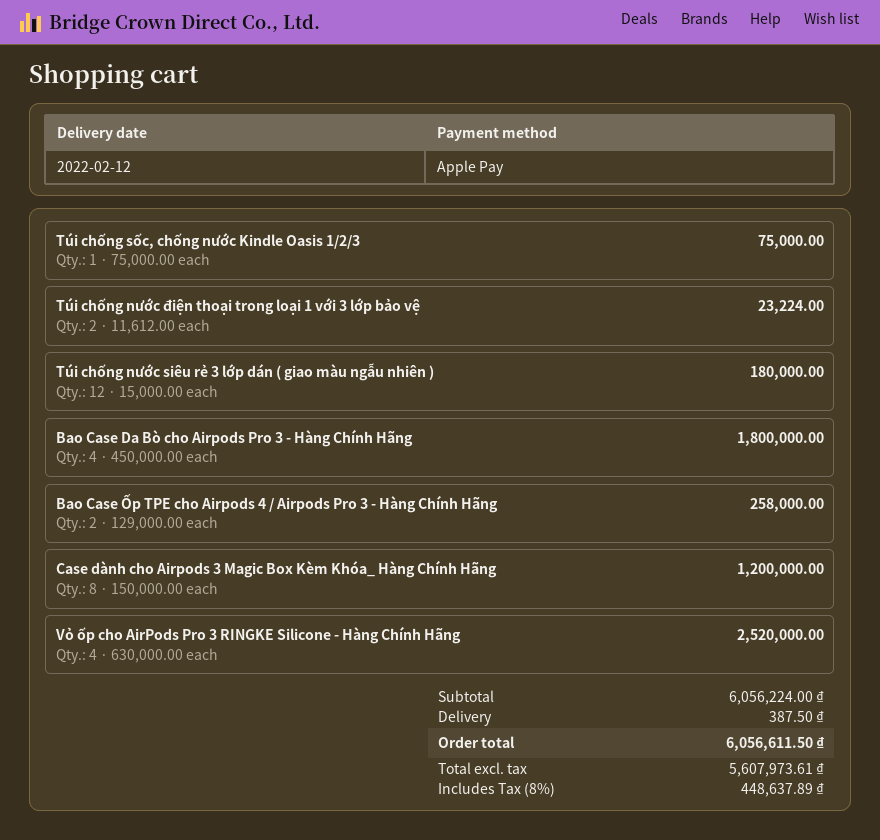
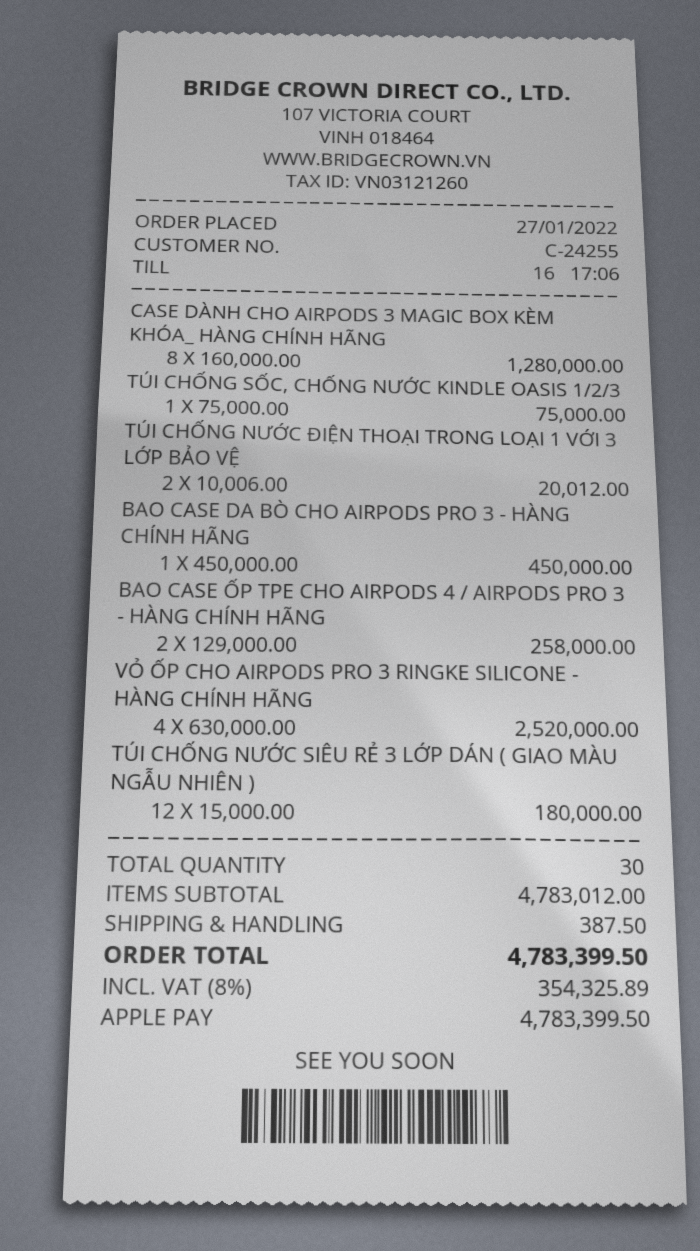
Túi chống nước điện thoại trong loại 1 với 3 lớp bảo vệ: 2 x 11612.00 = 23224.00 -> 2 x 10006.00 = 20012.00
Bao Case Da Bò cho Airpods Pro 3 - Hàng Chính Hãng: 4 x 450000.00 = 1800000.00 -> 1 x 450000.00 = 450000.00
Case dành cho Airpods 3 Magic Box Kèm Khóa_ Hàng Chính Hãng: 8 x 150000.00 = 1200000.00 -> 8 x 160000.00 = 1280000.00
subtotal: 6056224.00 -> 4783012.00
tax: 8% = 448637.89 -> 8% = 354325.89
total: 6056611.50 -> 4783399.50

